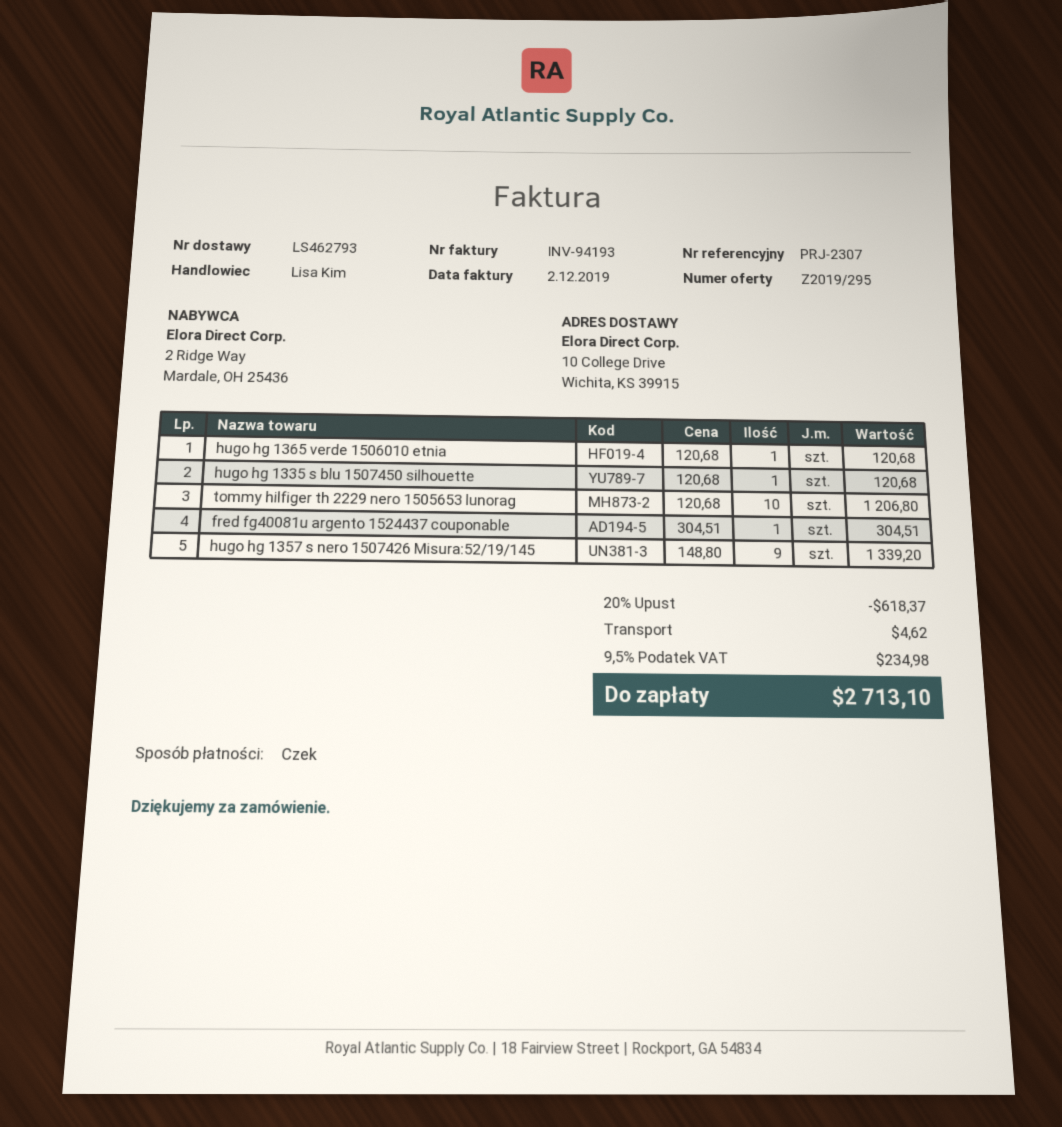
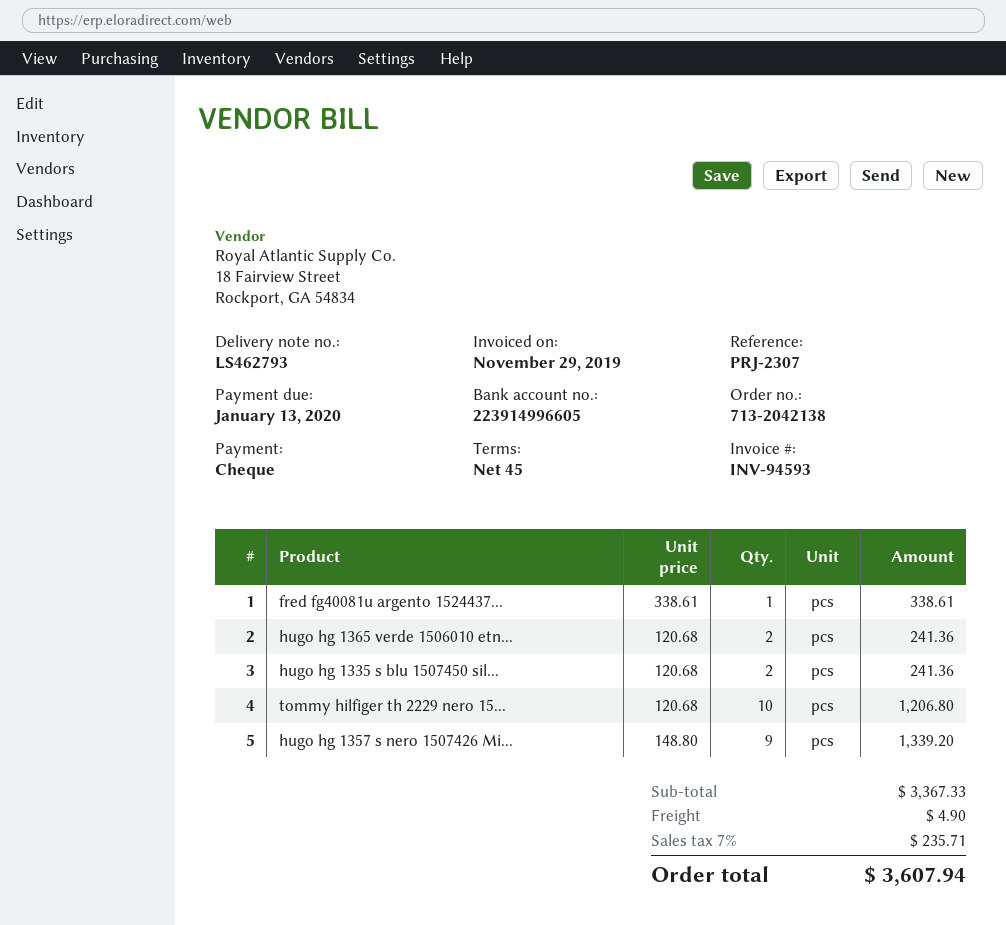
invoice number: INV-94193 -> INV-94593
invoice date: 2019-12-02 -> 2019-11-29
hugo hg 1365 verde 1506010 etnia: 1 x 120.68 = 120.68 -> 2 x 120.68 = 241.36
hugo hg 1335 s blu 1507450 silhouette: 1 x 120.68 = 120.68 -> 2 x 120.68 = 241.36
fred fg40081u argento 1524437 couponable: 1 x 304.51 = 304.51 -> 1 x 338.61 = 338.61
discount: 20% = 618.37 -> none
shipping: 4.62 -> 4.90
tax: 9.5% = 234.98 -> 7% = 235.71
total: 2713.10 -> 3607.94

